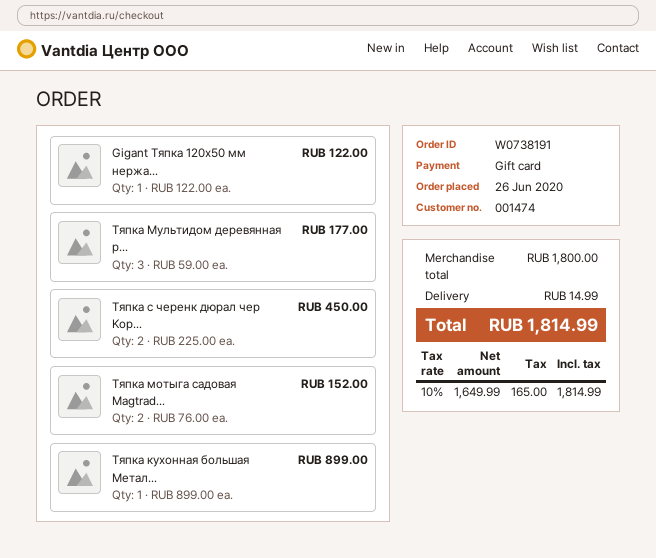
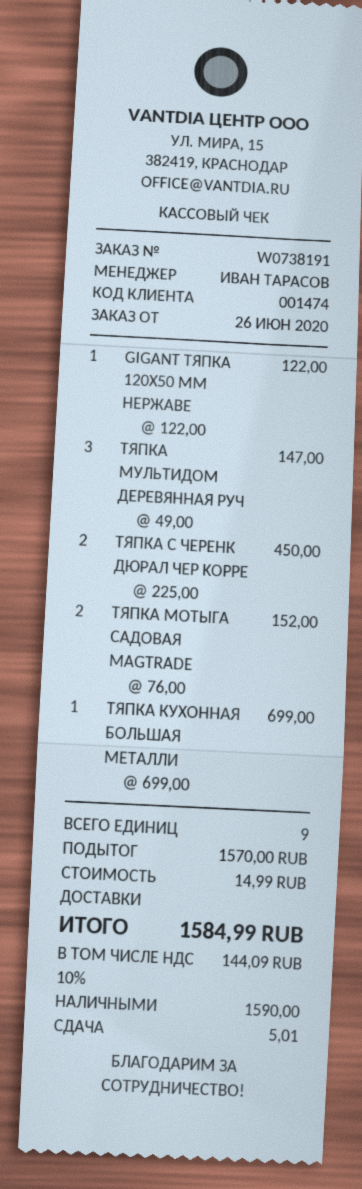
payment method: gift card -> cash
Тяпка Мультидом деревянная р...: 3 x 59.00 = 177.00 -> 3 x 49.00 = 147.00
Тяпка кухонная большая Метал...: 1 x 899.00 = 899.00 -> 1 x 699.00 = 699.00
subtotal: 1800.00 -> 1570.00
tax: 10% = 165.00 -> 10% = 144.09
total: 1814.99 -> 1584.99

